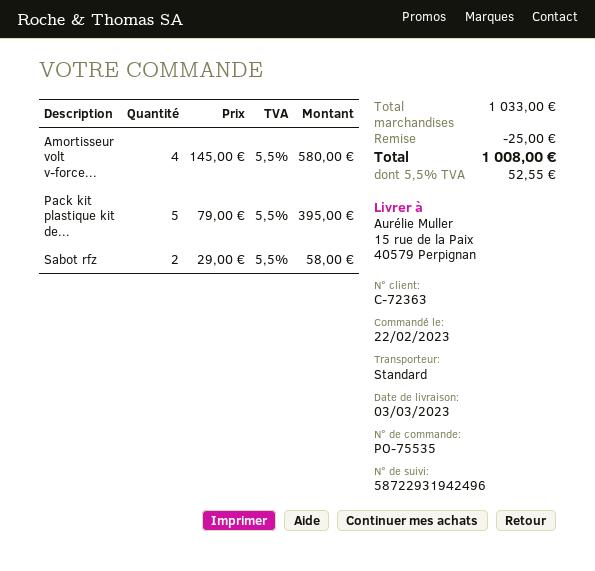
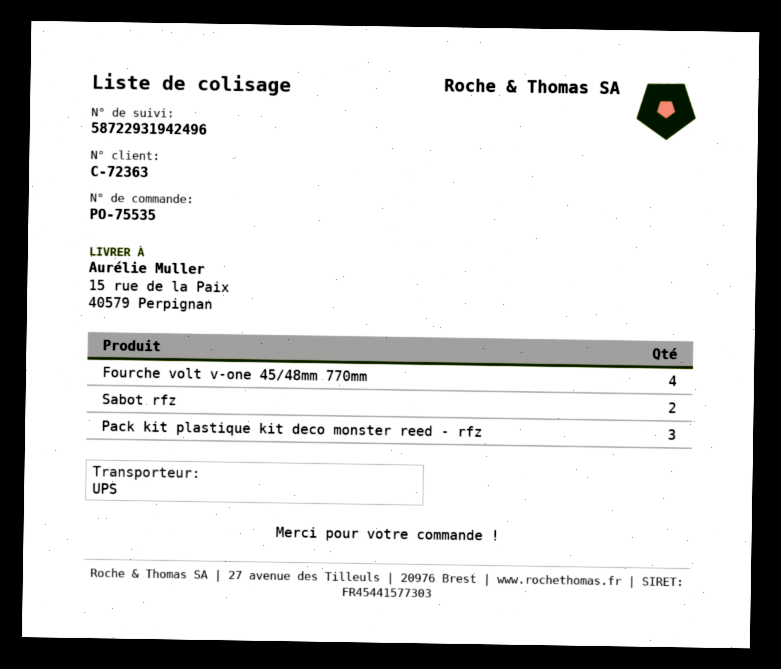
shipping method: standard -> UPS
Amortisseur volt v-force...: 4 -> none
Pack kit plastique kit de...: 5 -> 3
Fourche volt v-one 45/48mm 770mm: none -> 4

